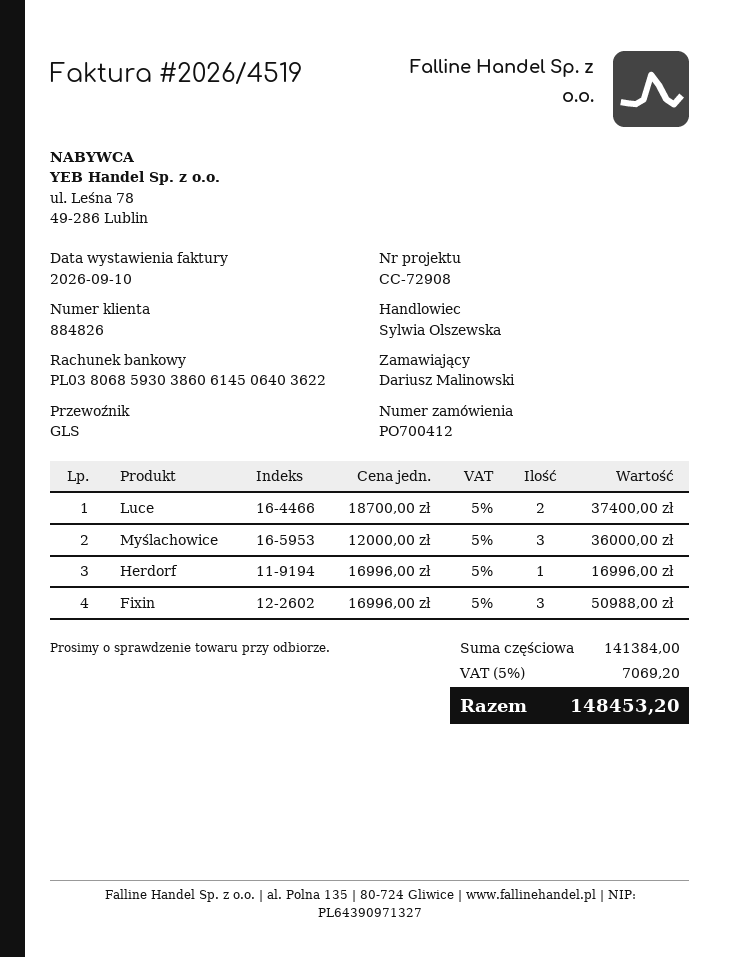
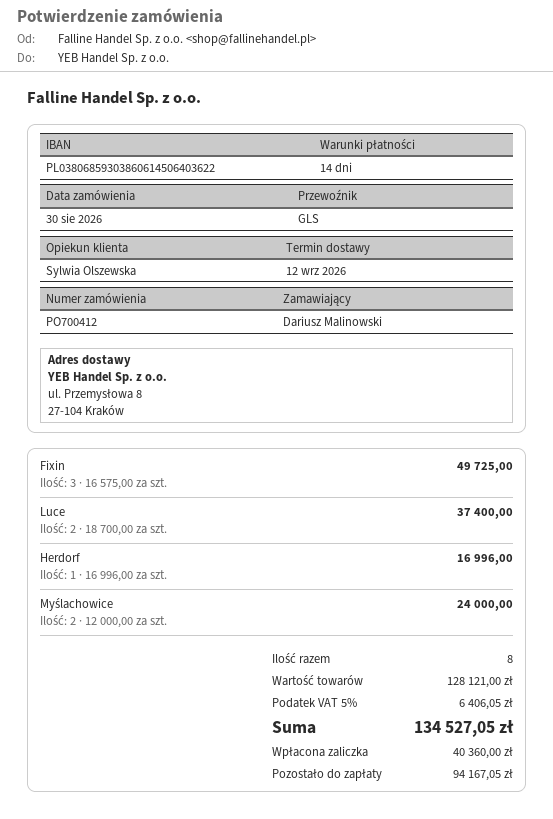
Myślachowice: 3 x 12000.00 = 36000.00 -> 2 x 12000.00 = 24000.00
Fixin: 3 x 16996.00 = 50988.00 -> 3 x 16575.00 = 49725.00
subtotal: 141384.00 -> 128121.00
tax: 5% = 7069.20 -> 5% = 6406.05
total: 148453.20 -> 134527.05

